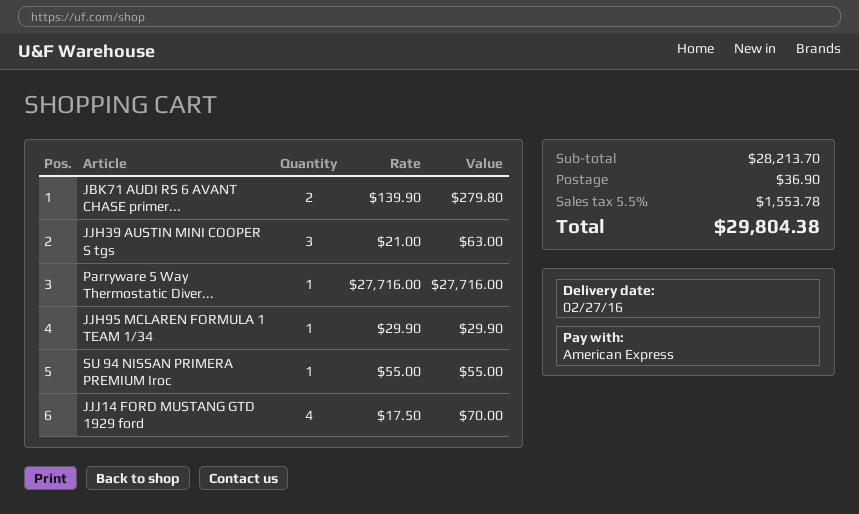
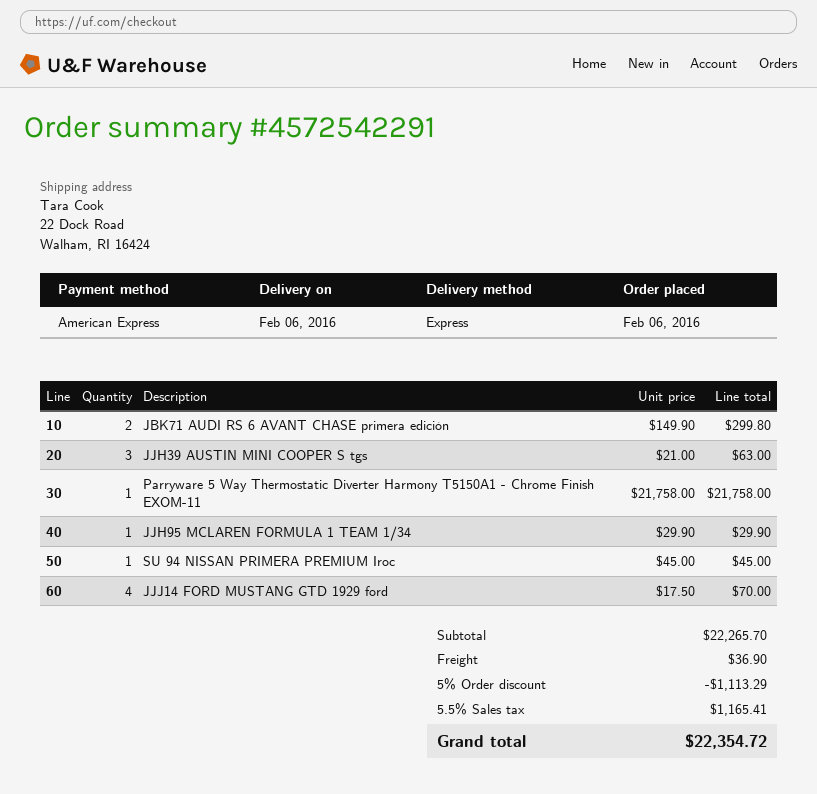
delivery date: 2016-02-27 -> 2016-02-06
JBK71 AUDI RS 6 AVANT CHASE primer...: 2 x 139.90 = 279.80 -> 2 x 149.90 = 299.80
Parryware 5 Way Thermostatic Diver...: 1 x 27716.00 = 27716.00 -> 1 x 21758.00 = 21758.00
SU 94 NISSAN PRIMERA PREMIUM Iroc: 1 x 55.00 = 55.00 -> 1 x 45.00 = 45.00
subtotal: 28213.70 -> 22265.70
discount: none -> 5% = 1113.29
tax: 5.5% = 1553.78 -> 5.5% = 1165.41
total: 29804.38 -> 22354.72

